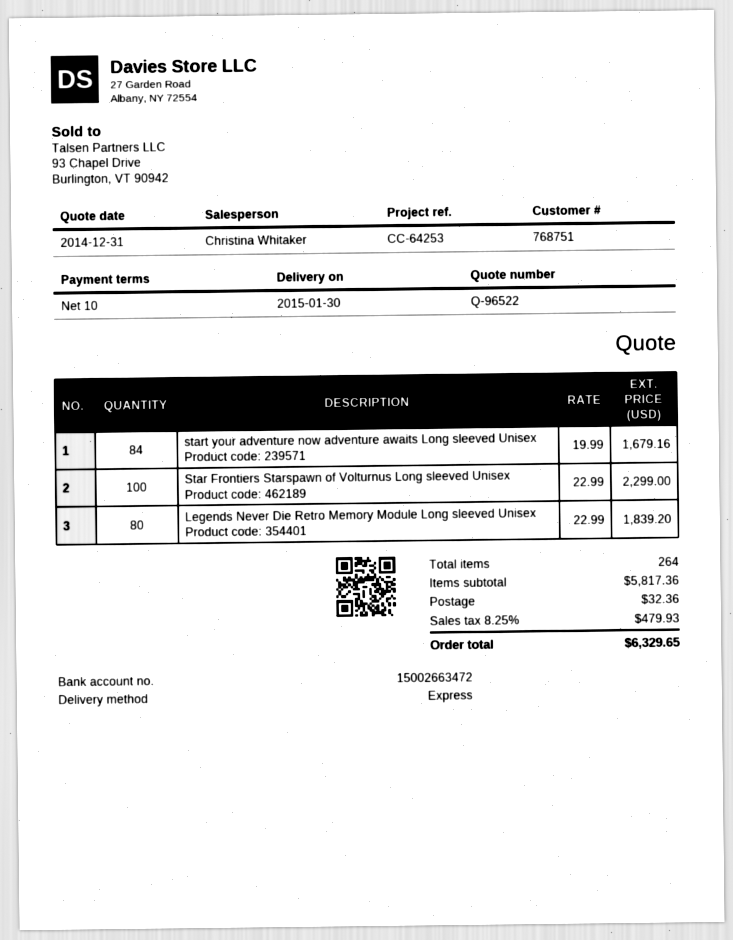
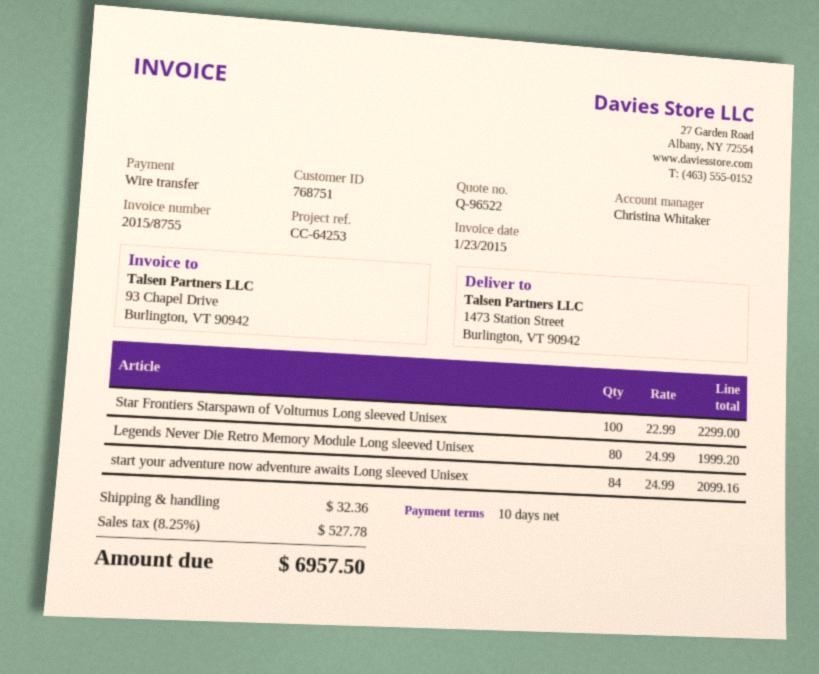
start your adventure now adventure awaits Long sleeved Unisex: 84 x 19.99 = 1679.16 -> 84 x 24.99 = 2099.16
Legends Never Die Retro Memory Module Long sleeved Unisex: 80 x 22.99 = 1839.20 -> 80 x 24.99 = 1999.20
tax: 8.25% = 479.93 -> 8.25% = 527.78
total: 6329.65 -> 6957.50

